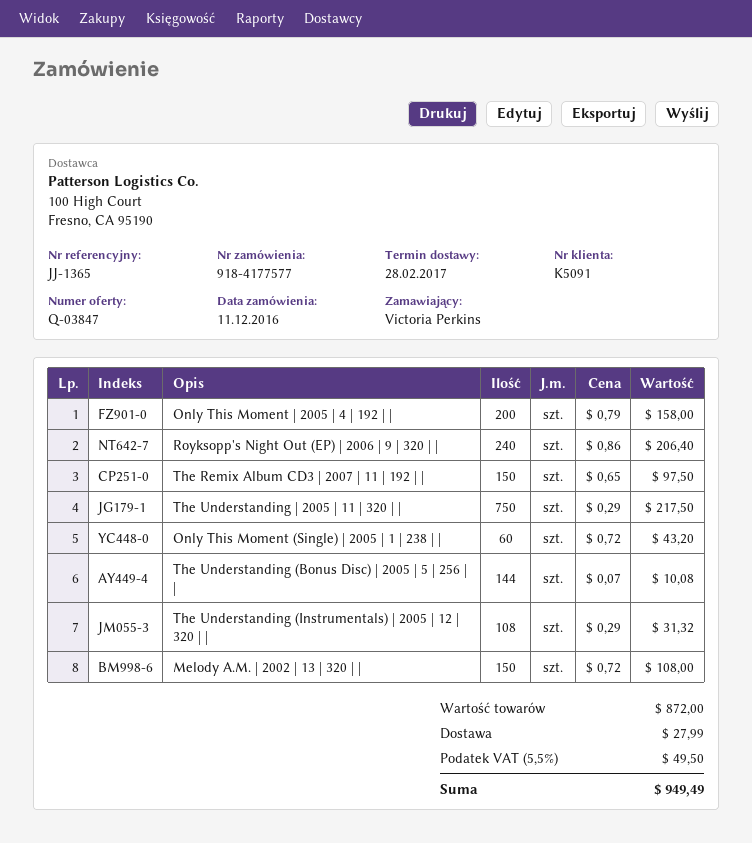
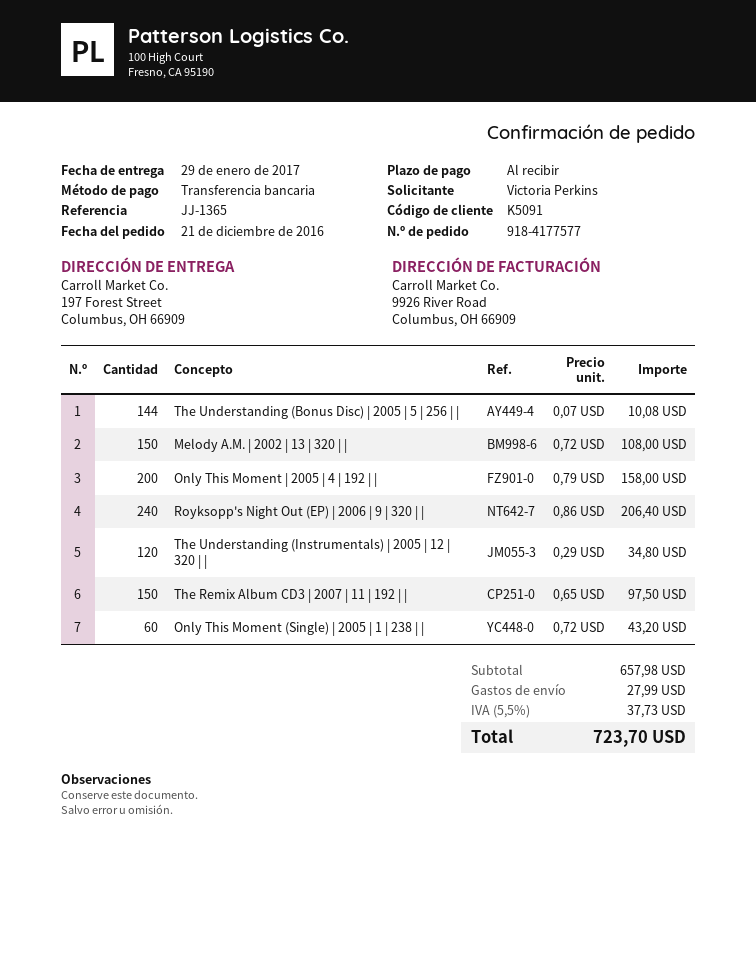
order date: 2016-12-11 -> 2016-12-21
delivery date: 2017-02-28 -> 2017-01-29
The Understanding | 2005 | 11 | 320 | |: 750 x 0.29 = 217.50 -> none
The Understanding (Instrumentals) | 2005 | 12 | 320 | |: 108 x 0.29 = 31.32 -> 120 x 0.29 = 34.80
subtotal: 872.00 -> 657.98
tax: 5.5% = 49.50 -> 5.5% = 37.73
total: 949.49 -> 723.70

